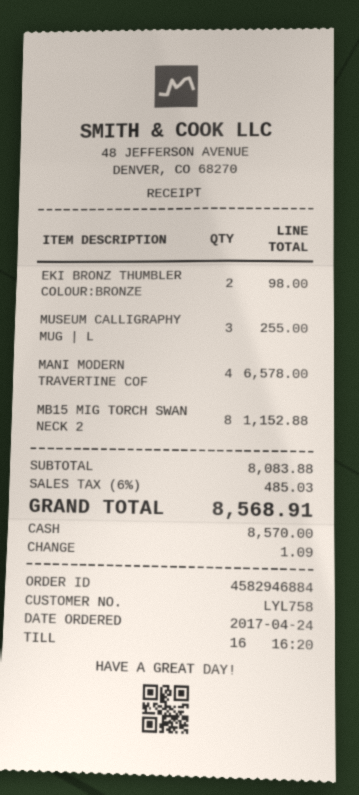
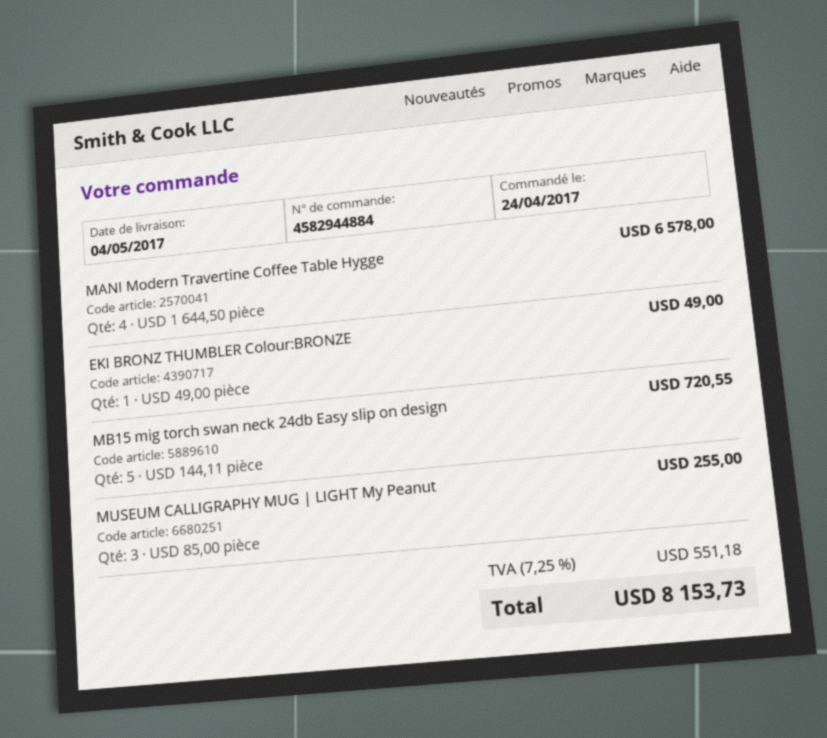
order number: 4582946884 -> 4582944884
EKI BRONZ THUMBLER COLOUR:BRONZE: 2 for 98.00 -> 1 for 49.00
MB15 MIG TORCH SWAN NECK 2: 8 for 1152.88 -> 5 for 720.55
tax: 6% = 485.03 -> 7.25% = 551.18
total: 8568.91 -> 8153.73

